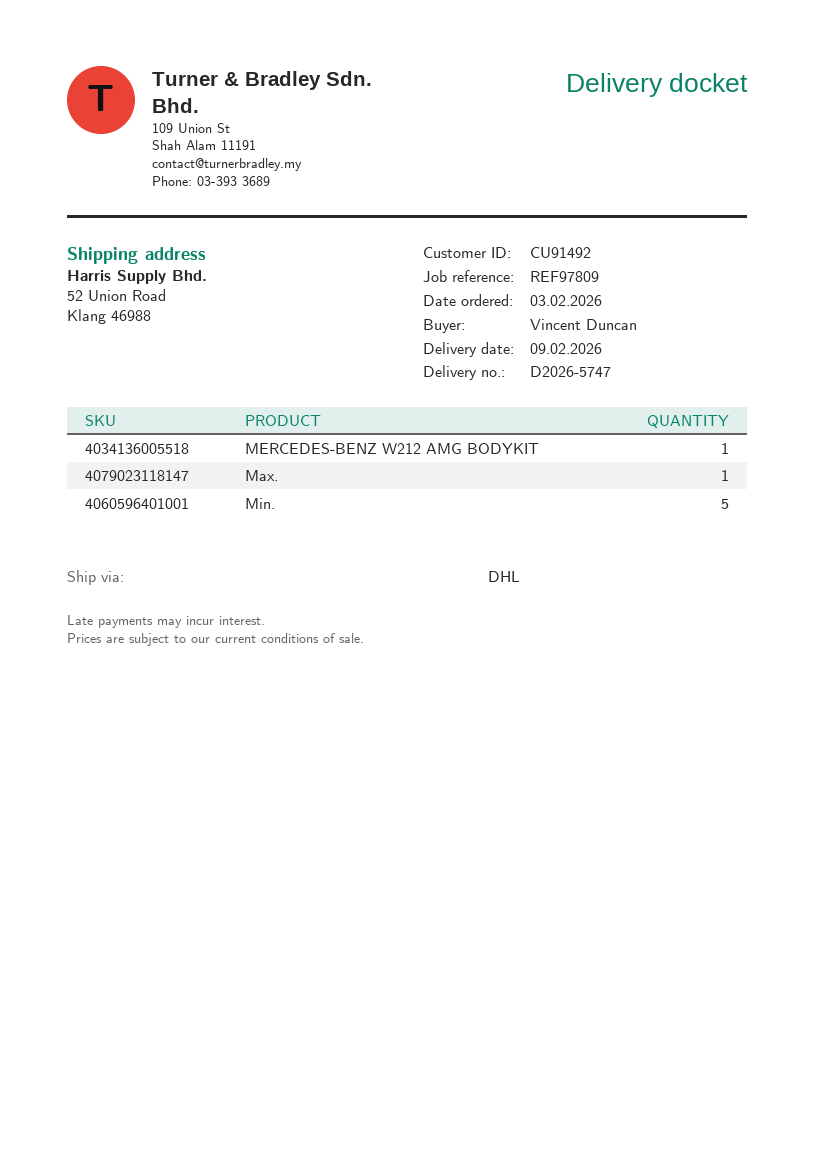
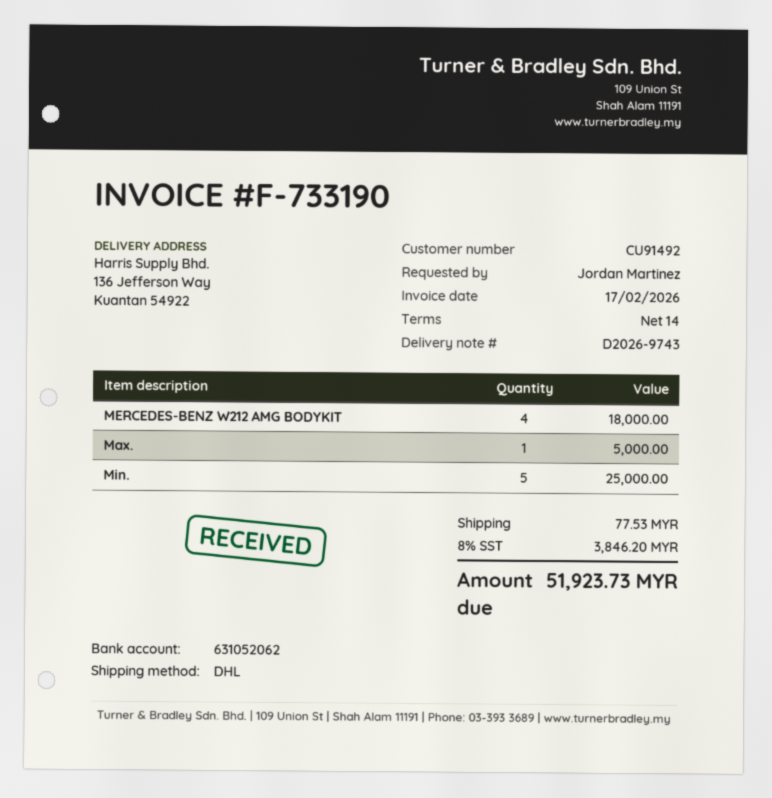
delivery note number: D2026-5747 -> D2026-9743
ordered by: Vincent Duncan -> Jordan Martinez
ship to: 52 Union Road, Klang 46988 -> 136 Jefferson Way, Kuantan 54922
MERCEDES-BENZ W212 AMG BODYKIT: 1 -> 4

